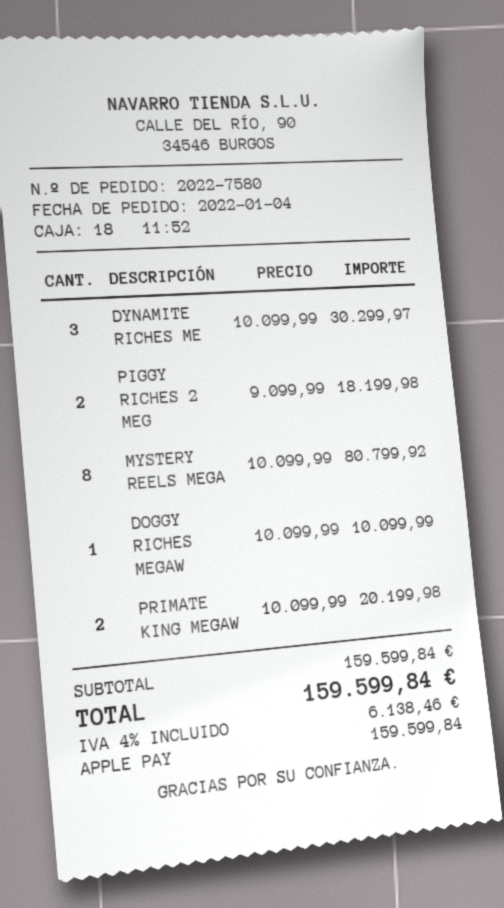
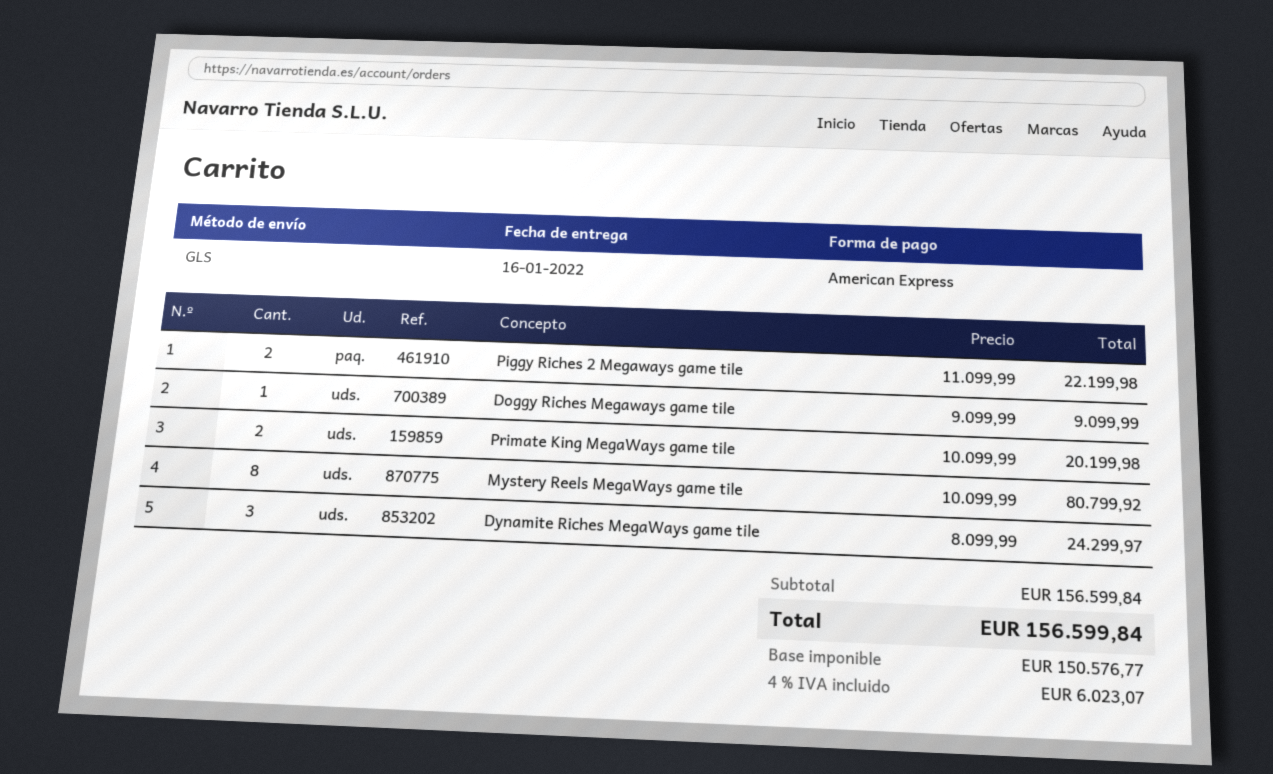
payment method: Apple Pay -> American Express
DYNAMITE RICHES ME: 3 x 10099.99 = 30299.97 -> 3 x 8099.99 = 24299.97
PIGGY RICHES 2 MEG: 2 x 9099.99 = 18199.98 -> 2 x 11099.99 = 22199.98
DOGGY RICHES MEGAW: 1 x 10099.99 = 10099.99 -> 1 x 9099.99 = 9099.99
subtotal: 159599.84 -> 156599.84
tax: 4% = 6138.46 -> 4% = 6023.07
total: 159599.84 -> 156599.84

